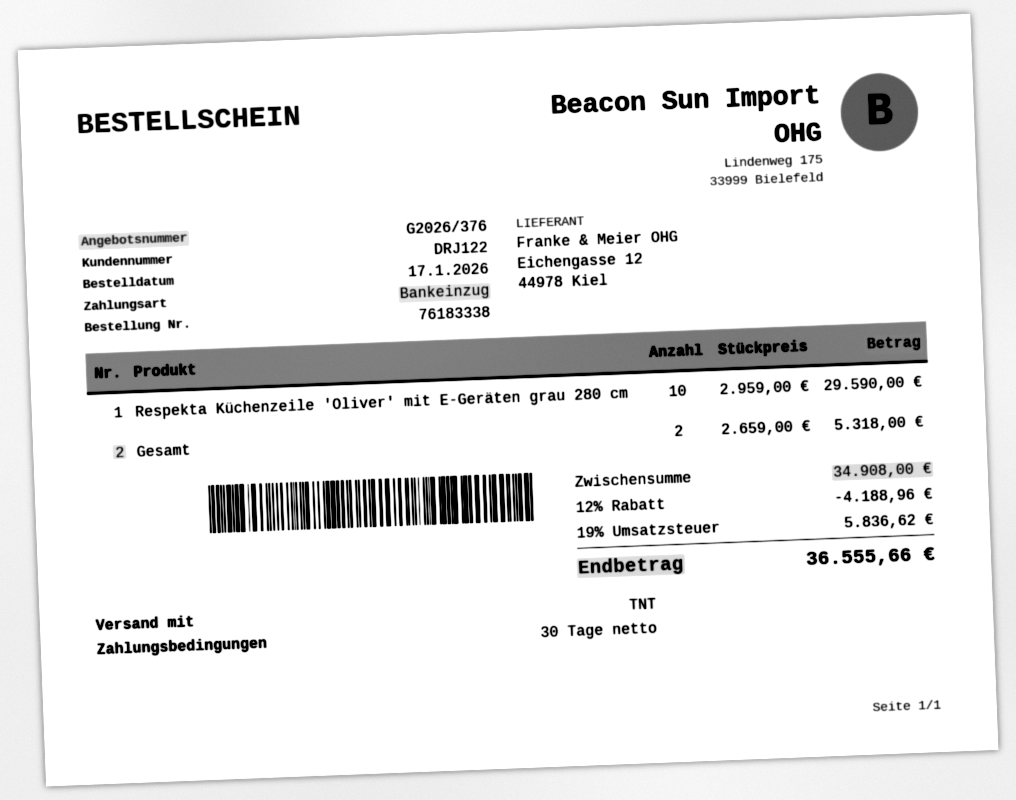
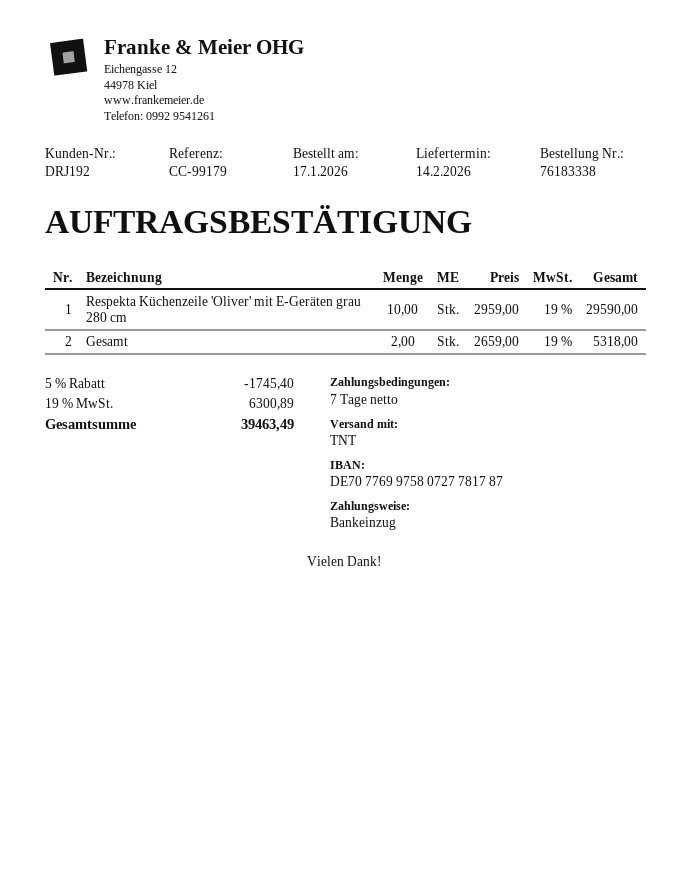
payment terms: 30 days -> 7 days
customer number: DRJ122 -> DRJ192
discount: 12% = 4188.96 -> 5% = 1745.40
tax: 19% = 5836.62 -> 19% = 6300.89
total: 36555.66 -> 39463.49

